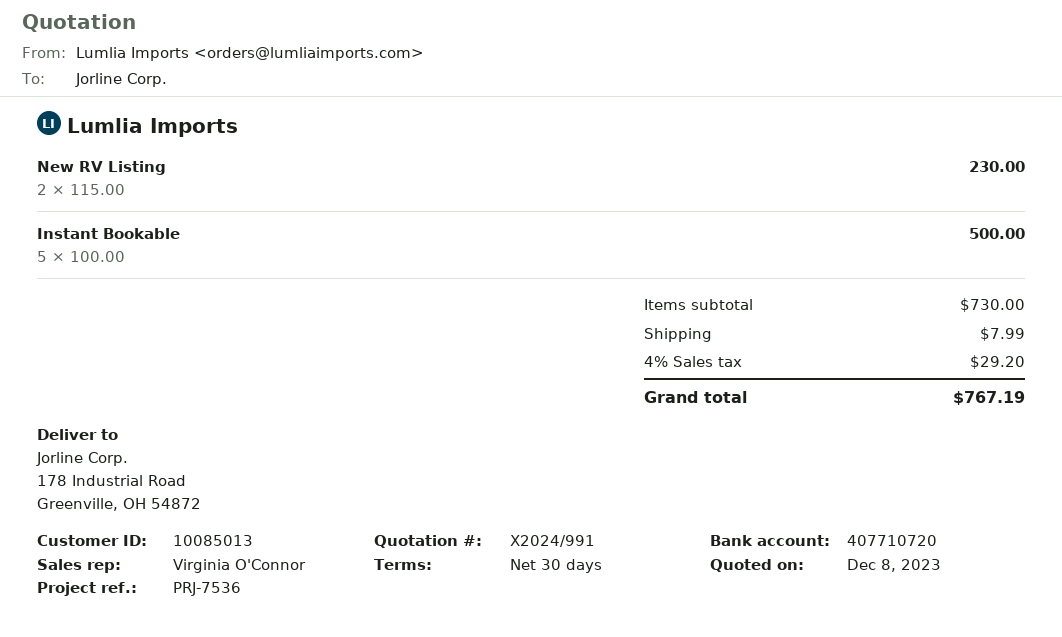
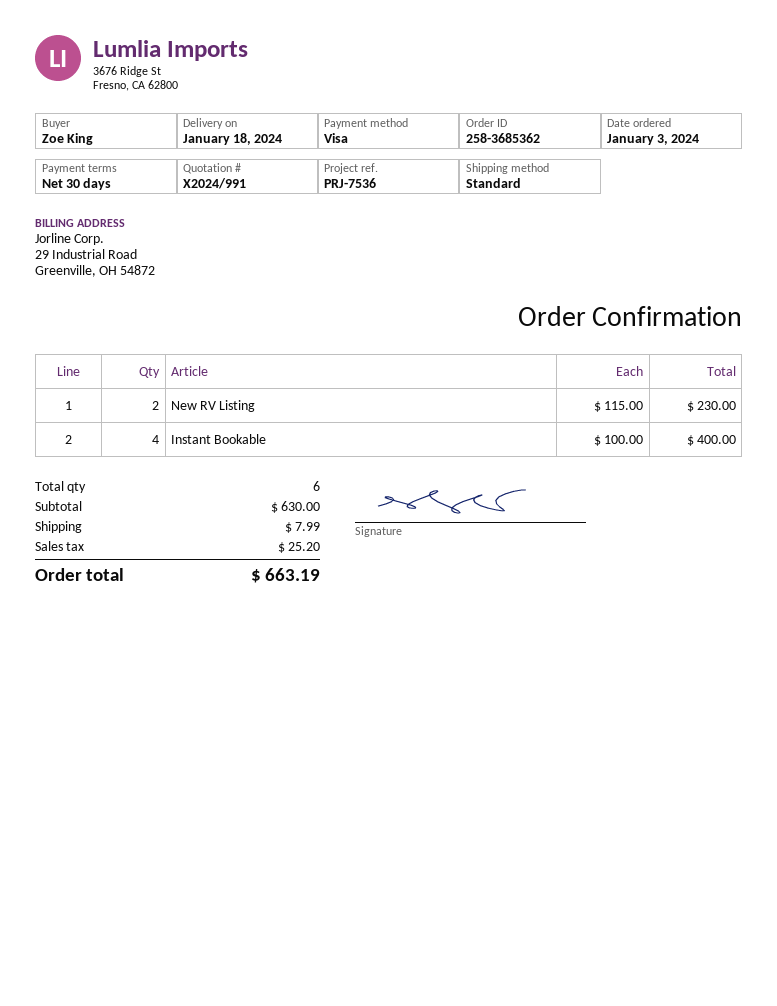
Instant Bookable: 5 x 100.00 = 500.00 -> 4 x 100.00 = 400.00
subtotal: 730.00 -> 630.00
tax: 29.20 -> 25.20
total: 767.19 -> 663.19

